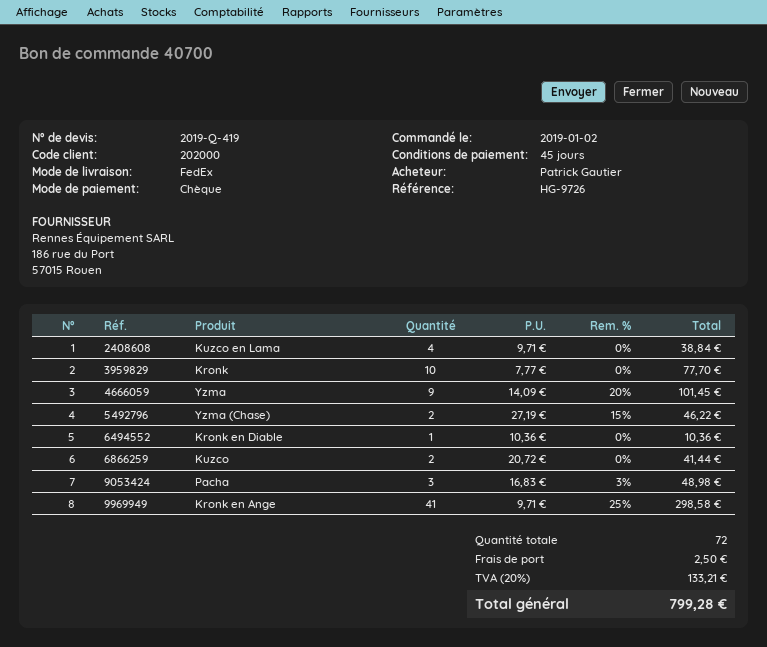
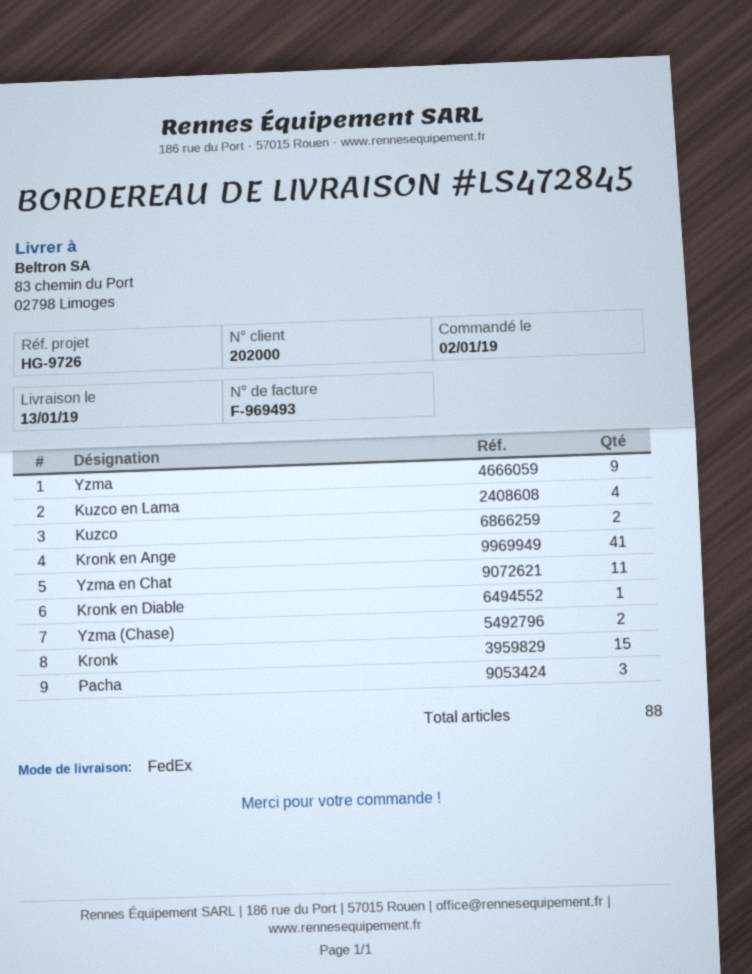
Kronk: 10 -> 15
Yzma en Chat: none -> 11
total quantity: 72 -> 88

